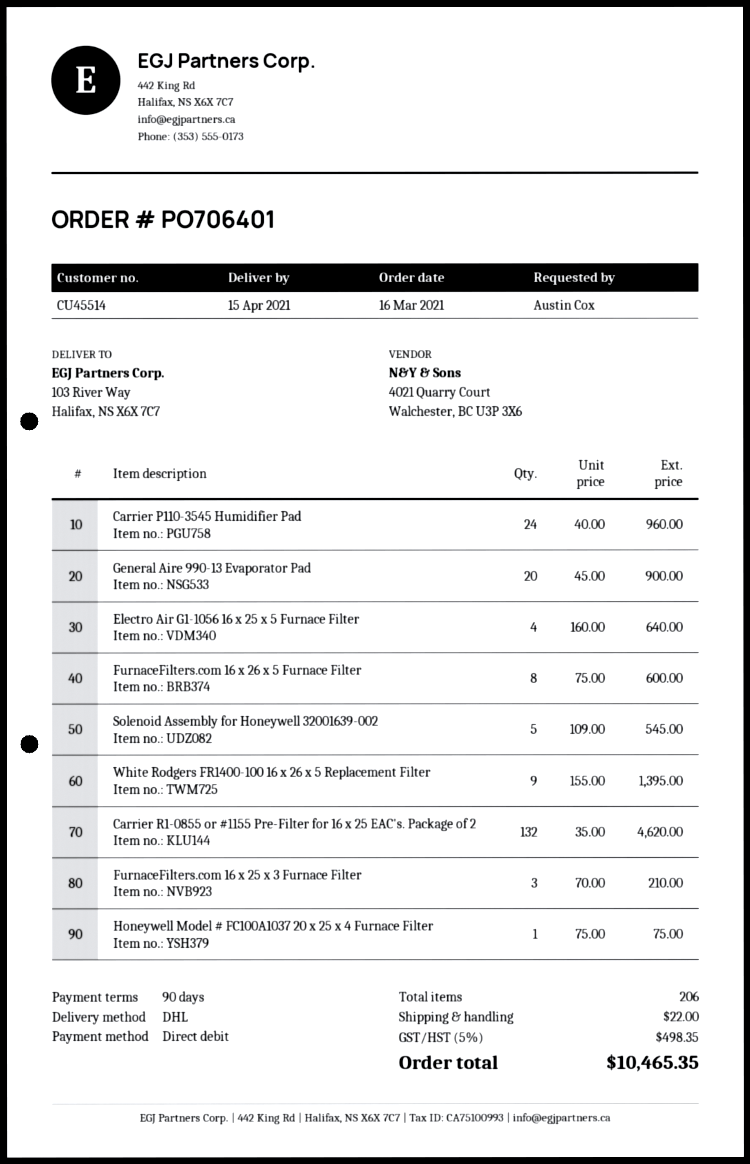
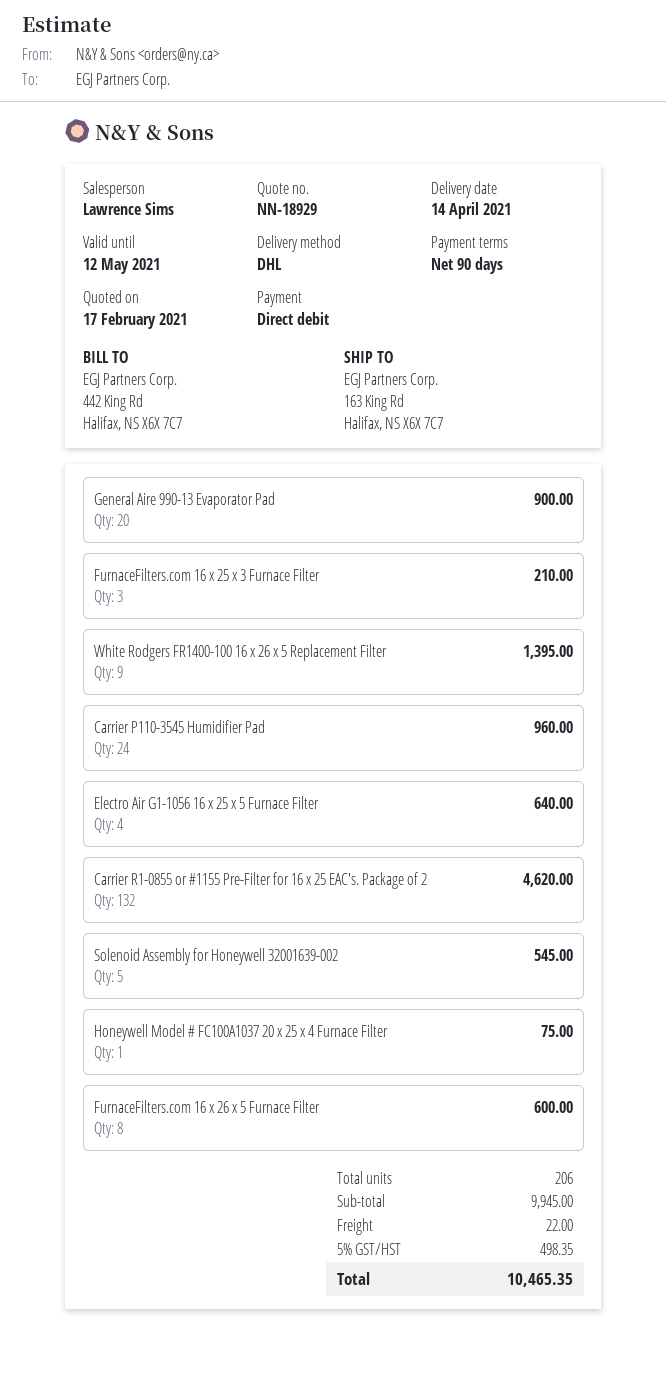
delivery date: 2021-04-15 -> 2021-04-14
ship to: 103 River Way, Halifax, NS X6X 7C7 -> 163 King Rd, Halifax, NS X6X 7C7

